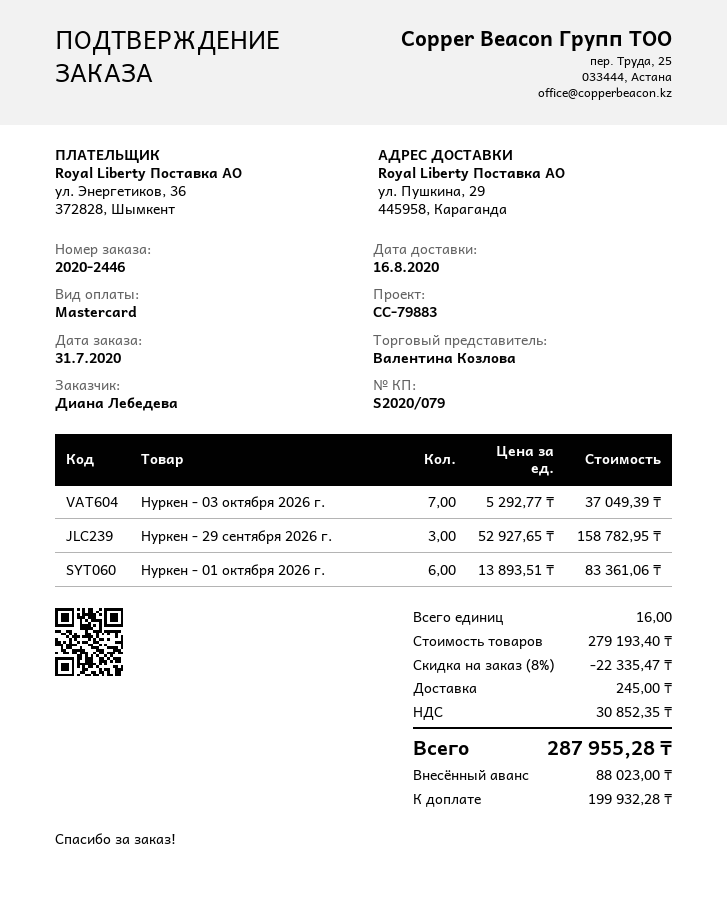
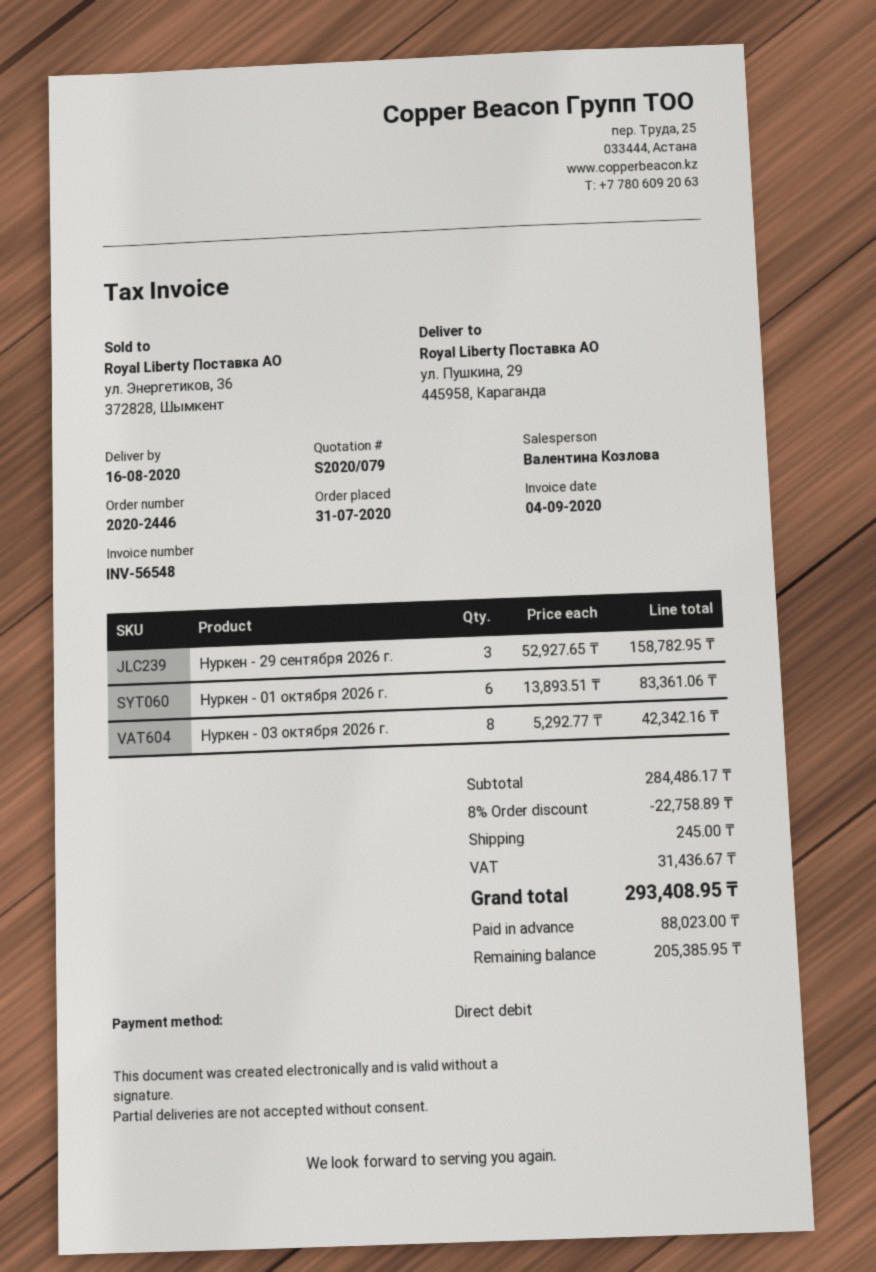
payment method: Mastercard -> direct debit
Нуркен - 03 октября 2026 г.: 7 x 5292.77 = 37049.39 -> 8 x 5292.77 = 42342.16
subtotal: 279193.40 -> 284486.17
discount: 8% = 22335.47 -> 8% = 22758.89
tax: 30852.35 -> 31436.67
total: 287955.28 -> 293408.95
balance: 199932.28 -> 205385.95

